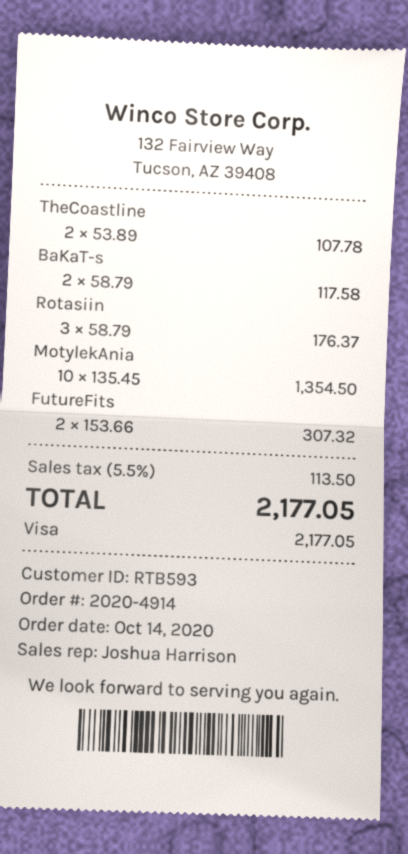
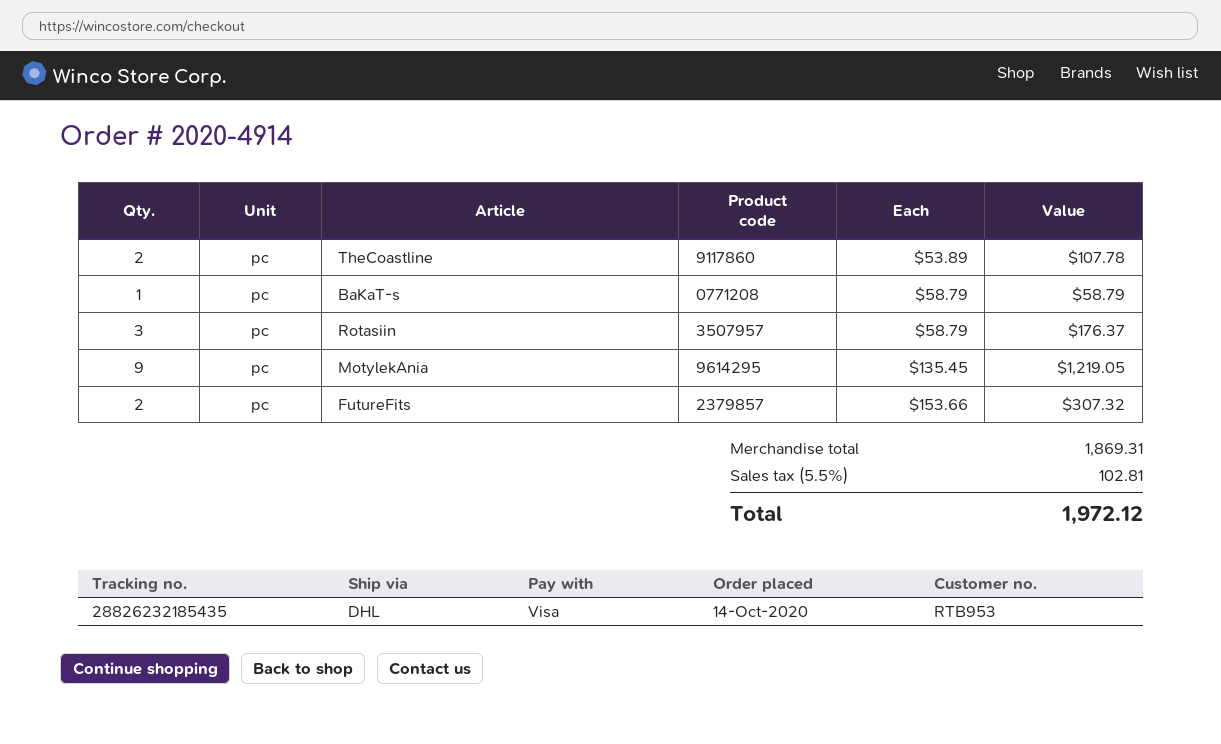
customer number: RTB593 -> RTB953
BaKaT-s: 2 x 58.79 = 117.58 -> 1 x 58.79 = 58.79
MotylekAnia: 10 x 135.45 = 1354.50 -> 9 x 135.45 = 1219.05
tax: 5.5% = 113.50 -> 5.5% = 102.81
total: 2177.05 -> 1972.12

